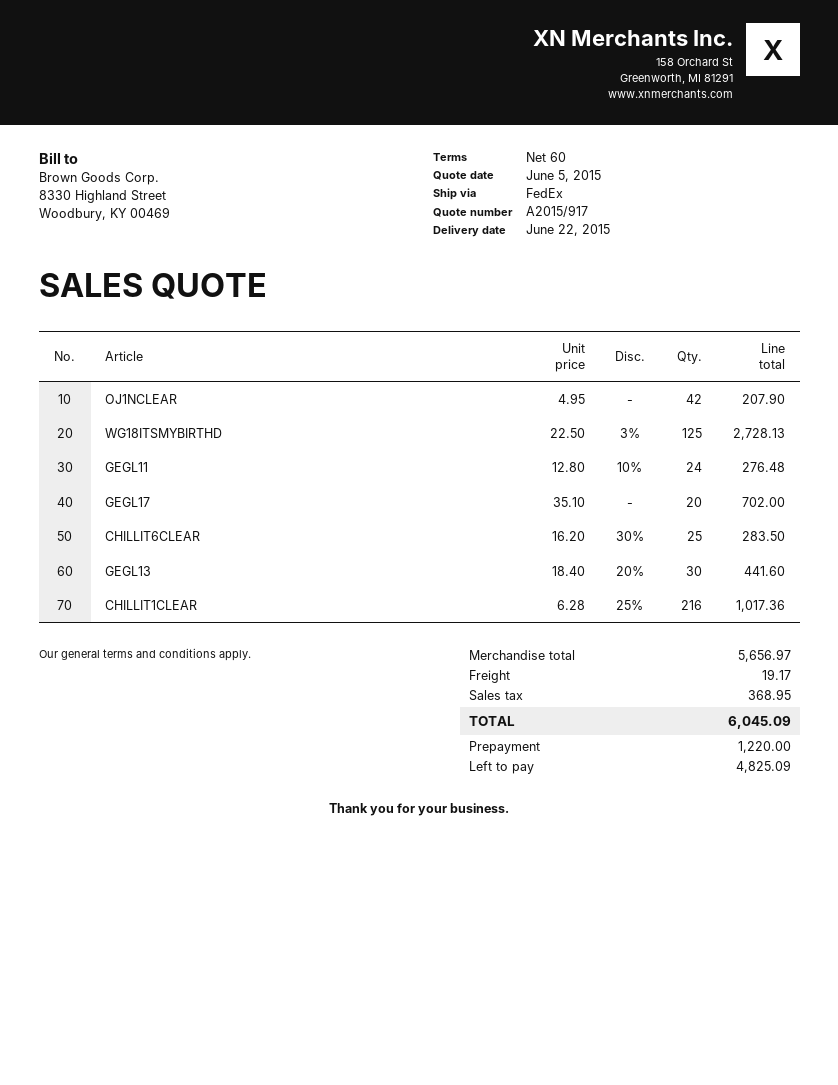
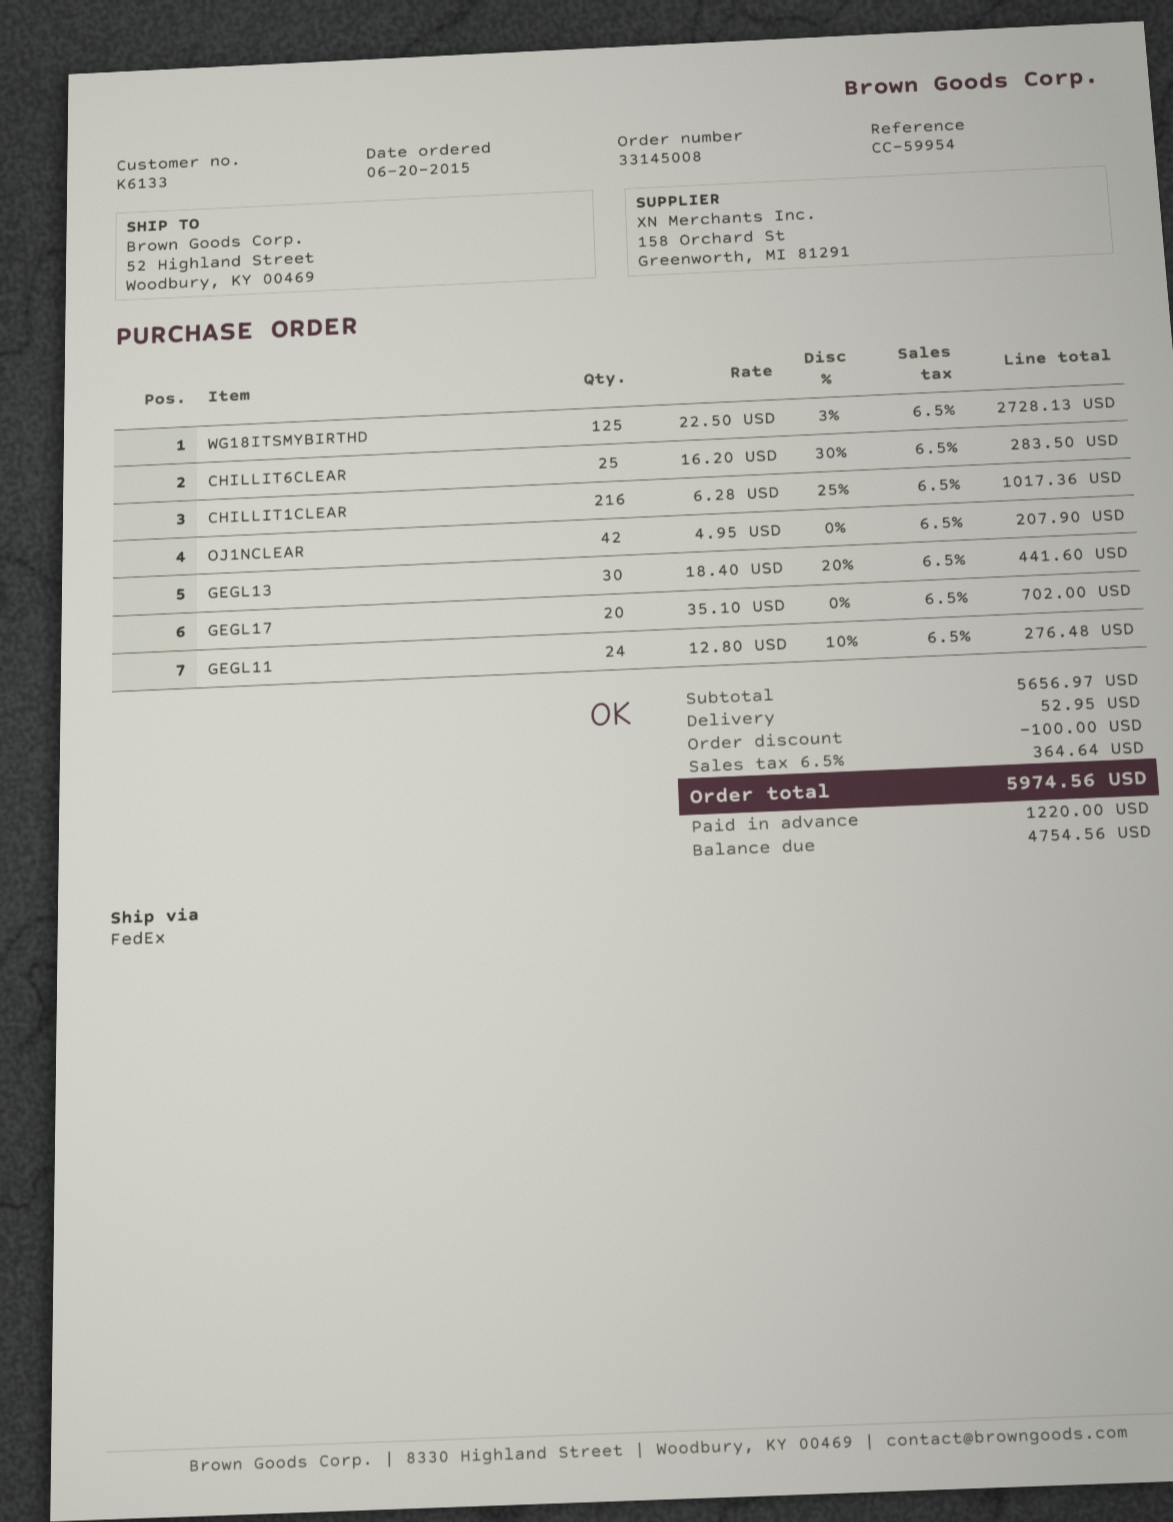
discount: none -> 100.00
shipping: 19.17 -> 52.95
tax: 368.95 -> 364.64
total: 6045.09 -> 5974.56
balance: 4825.09 -> 4754.56

